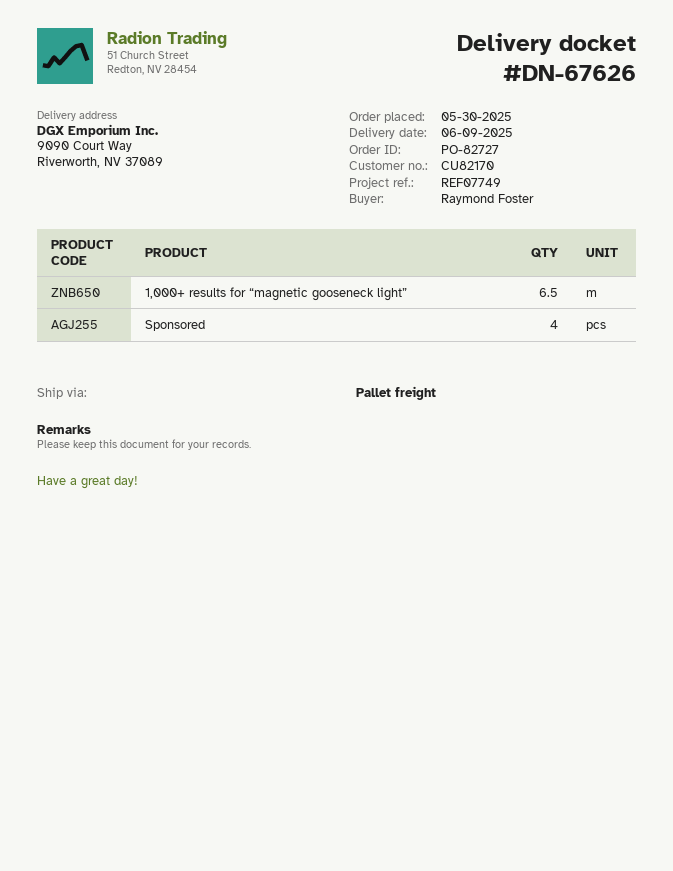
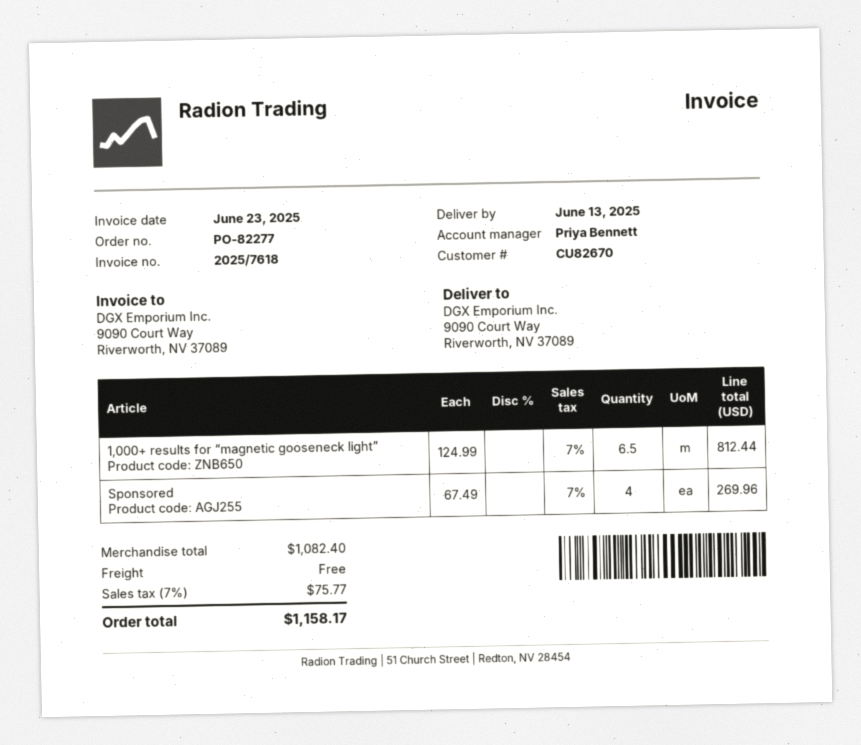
order number: PO-82727 -> PO-82277
delivery date: 2025-06-09 -> 2025-06-13
customer number: CU82170 -> CU82670

